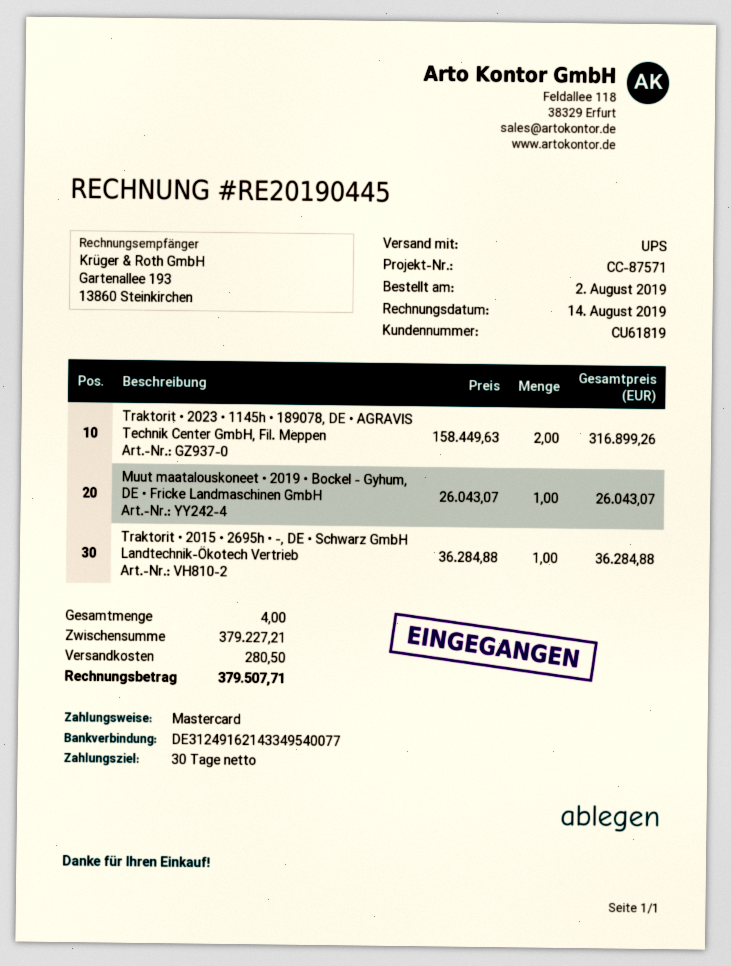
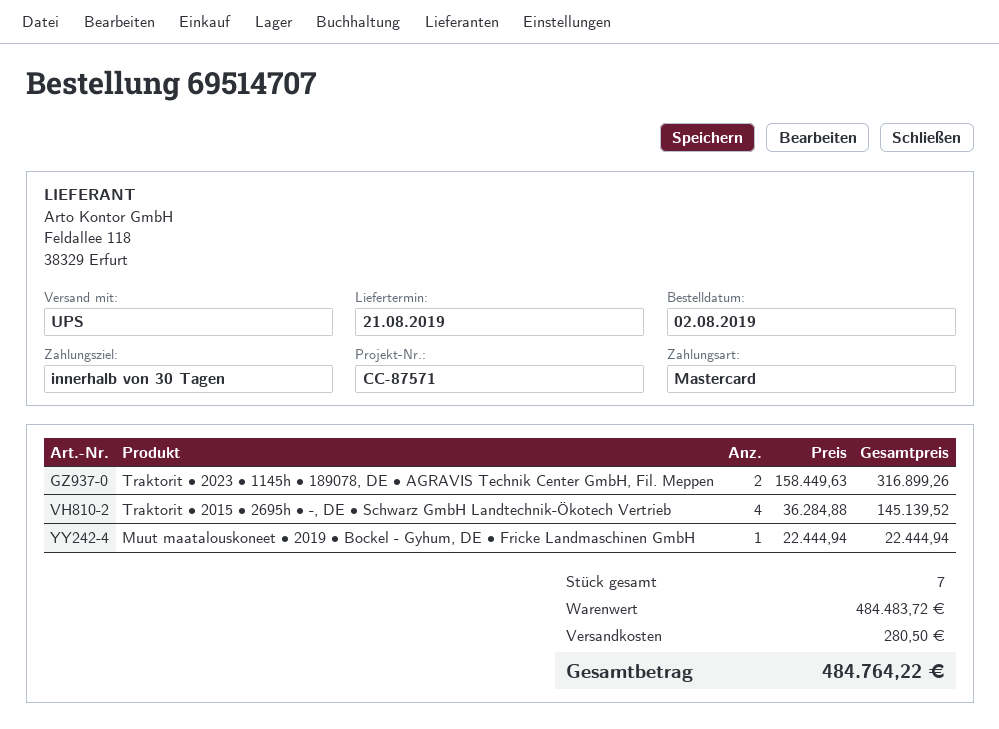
Muut maatalouskoneet • 2019 • Bockel - Gyhum, DE • Fricke Landmaschinen GmbH: 1 x 26043.07 = 26043.07 -> 1 x 22444.94 = 22444.94
Traktorit • 2015 • 2695h • -, DE • Schwarz GmbH Landtechnik-Ökotech Vertrieb: 1 x 36284.88 = 36284.88 -> 4 x 36284.88 = 145139.52
total quantity: 4 -> 7
subtotal: 379227.21 -> 484483.72
total: 379507.71 -> 484764.22

